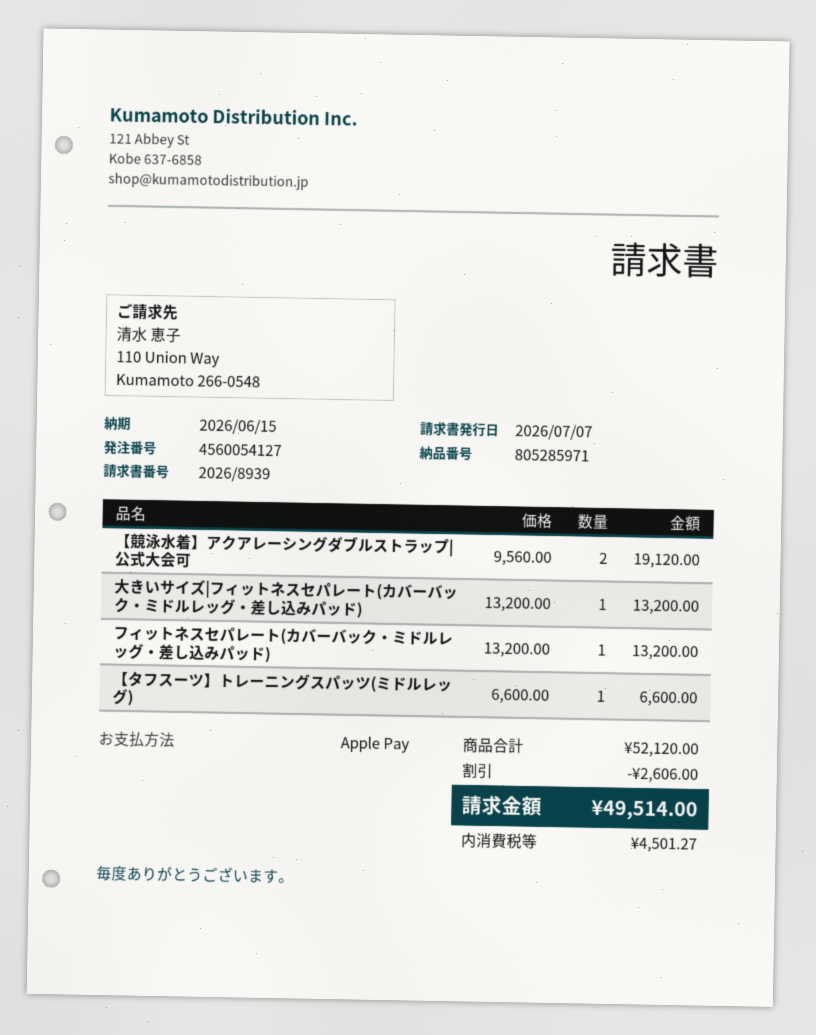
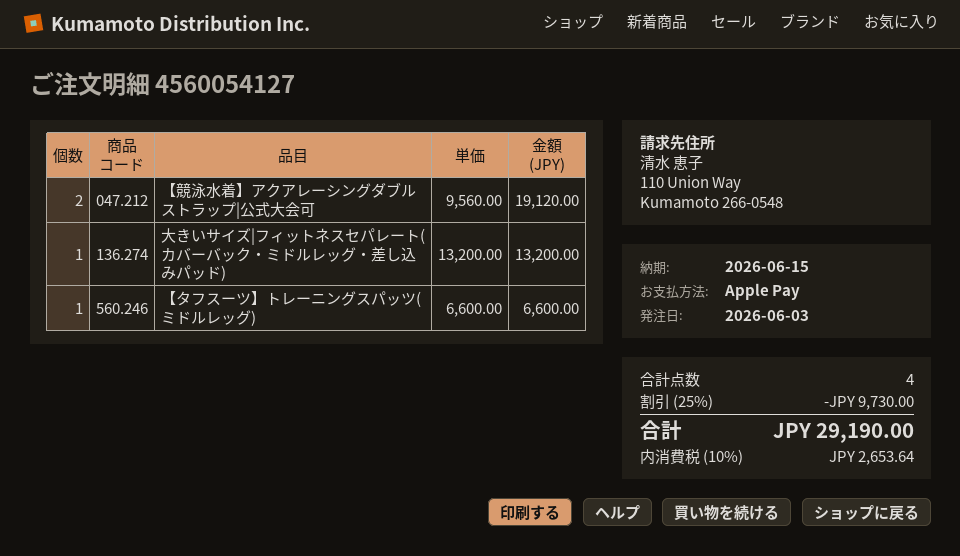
フィットネスセパレート(カバーバック・ミドルレッグ・差し込みパッド): 1 x 13200.00 = 13200.00 -> none
discount: 2606.00 -> 9730.00
tax: 4501.27 -> 2653.64
total: 49514.00 -> 29190.00

